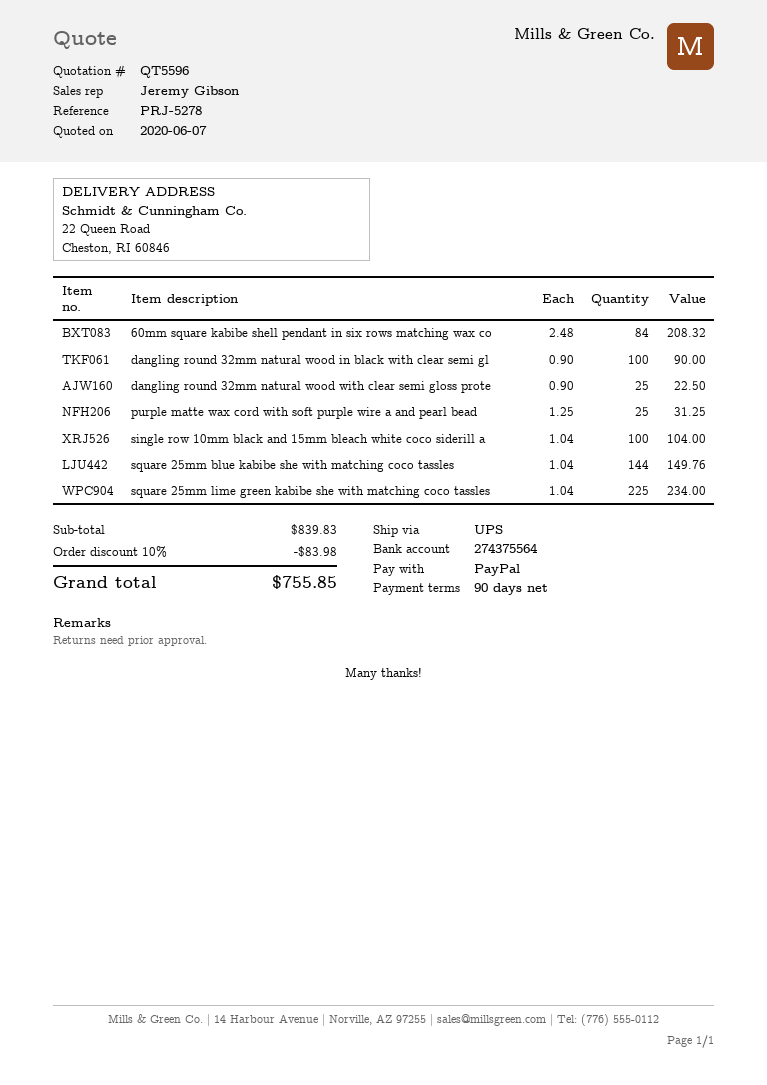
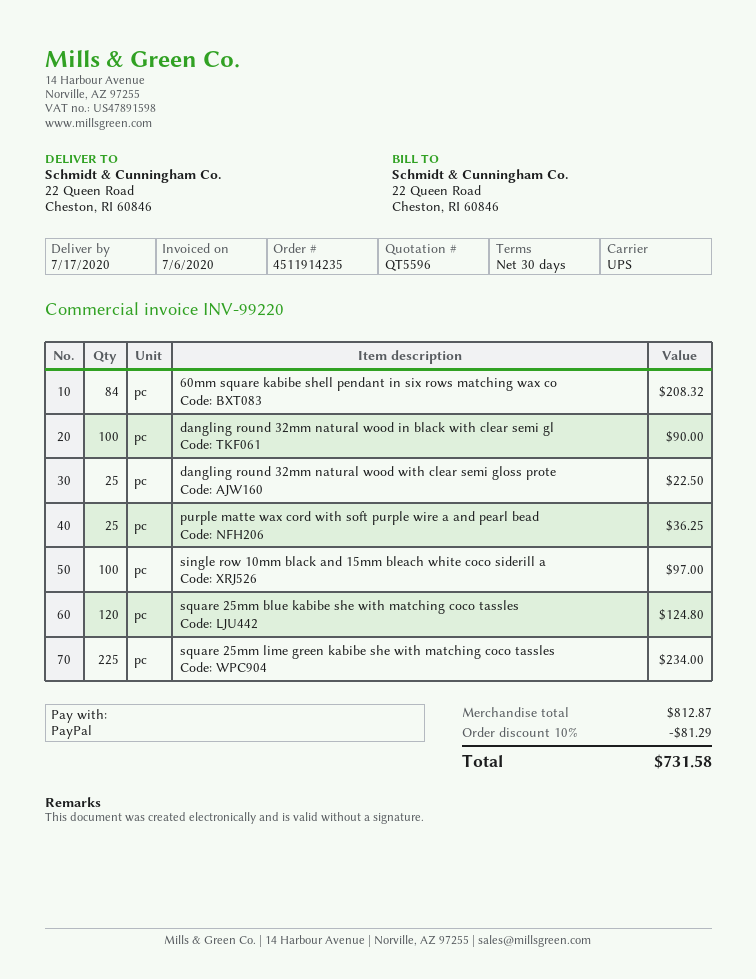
payment terms: 90 days -> 30 days
purple matte wax cord with soft purple wire a and pearl bead: 25 for 31.25 -> 25 for 36.25
single row 10mm black and 15mm bleach white coco siderill a: 100 for 104.00 -> 100 for 97.00
square 25mm blue kabibe she with matching coco tassles: 144 for 149.76 -> 120 for 124.80
subtotal: 839.83 -> 812.87
discount: 10% = 83.98 -> 10% = 81.29
total: 755.85 -> 731.58

